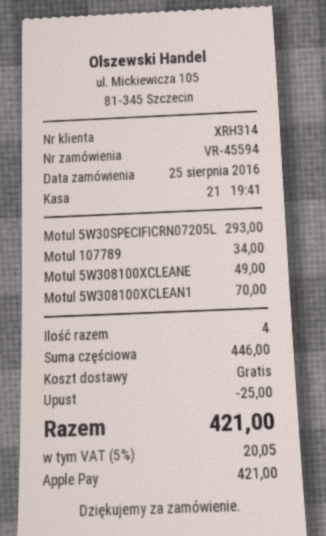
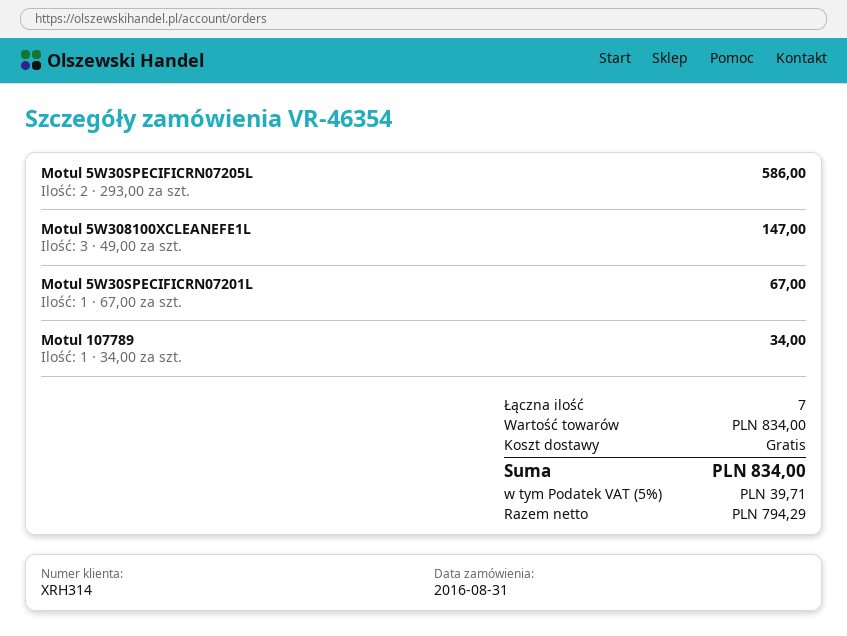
order number: VR-45594 -> VR-46354
order date: 2016-08-25 -> 2016-08-31
Motul 5W30SPECIFICRN07205L: 1 for 293.00 -> 2 for 586.00
Motul 5W308100XCLEANE: 1 for 49.00 -> 3 for 147.00
Motul 5W308100XCLEAN1: 1 for 70.00 -> none
Motul 5W30SPECIFICRN07201L: none -> 1 for 67.00
total quantity: 4 -> 7
subtotal: 446.00 -> 834.00
discount: 25.00 -> none
tax: 5% = 20.05 -> 5% = 39.71
total: 421.00 -> 834.00

